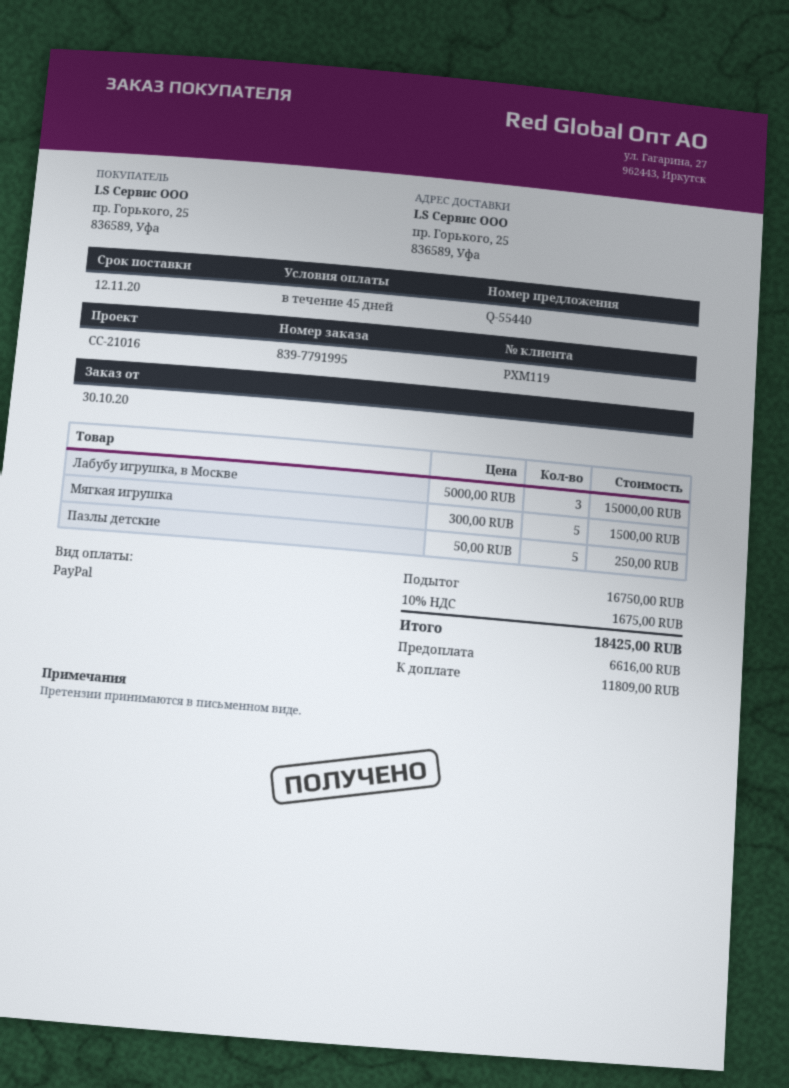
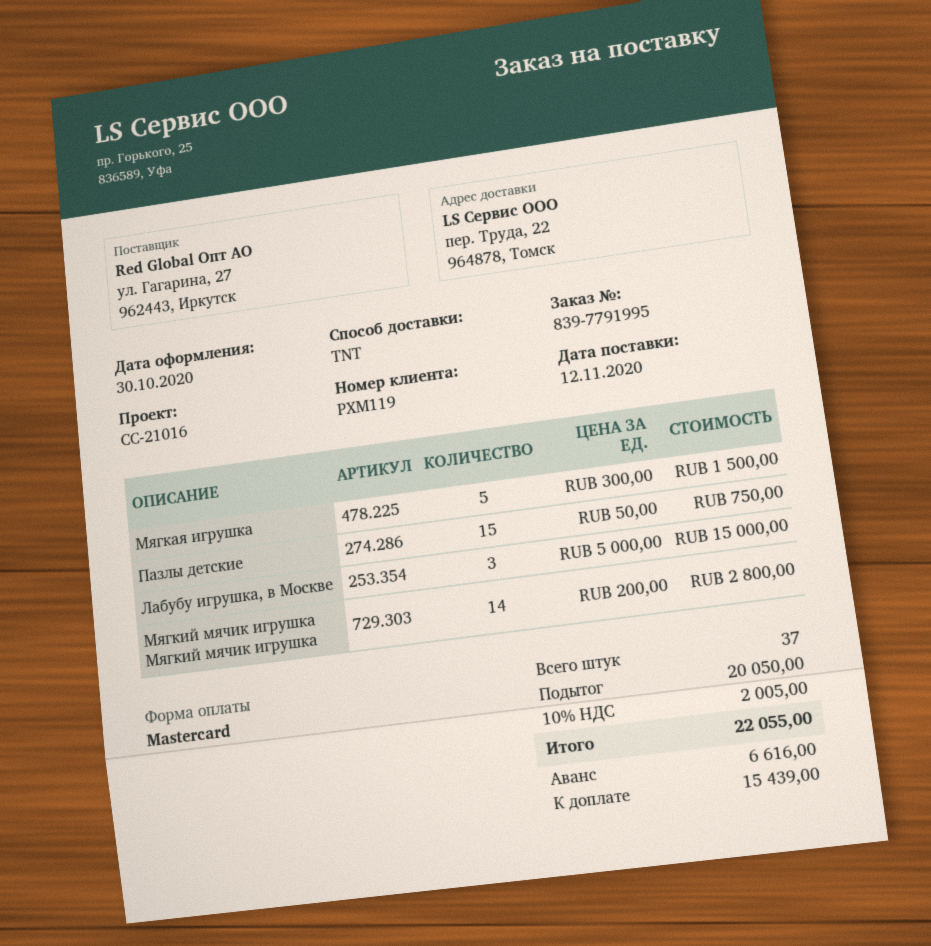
payment method: PayPal -> Mastercard
ship to: пр. Горького, 25, 836589, Уфа -> пер. Труда, 22, 964878, Томск
Пазлы детские: 5 x 50.00 = 250.00 -> 15 x 50.00 = 750.00
Мягкий мячик игрушка Мягкий мячик игрушка: none -> 14 x 200.00 = 2800.00
subtotal: 16750.00 -> 20050.00
tax: 10% = 1675.00 -> 10% = 2005.00
total: 18425.00 -> 22055.00
balance: 11809.00 -> 15439.00

